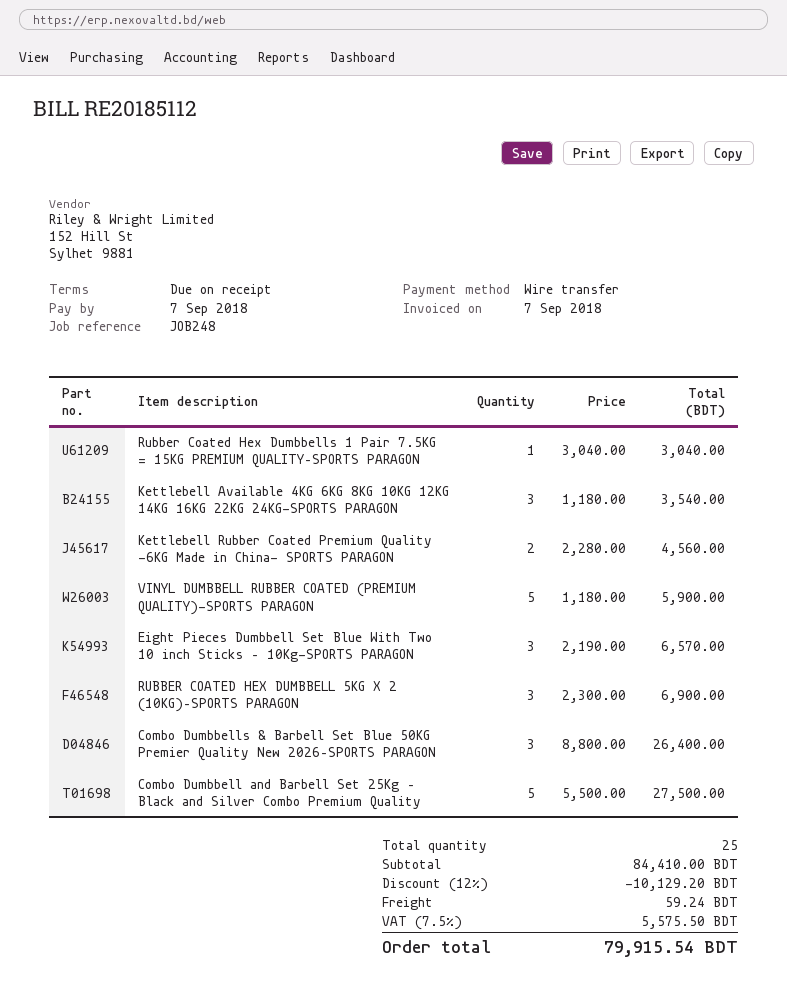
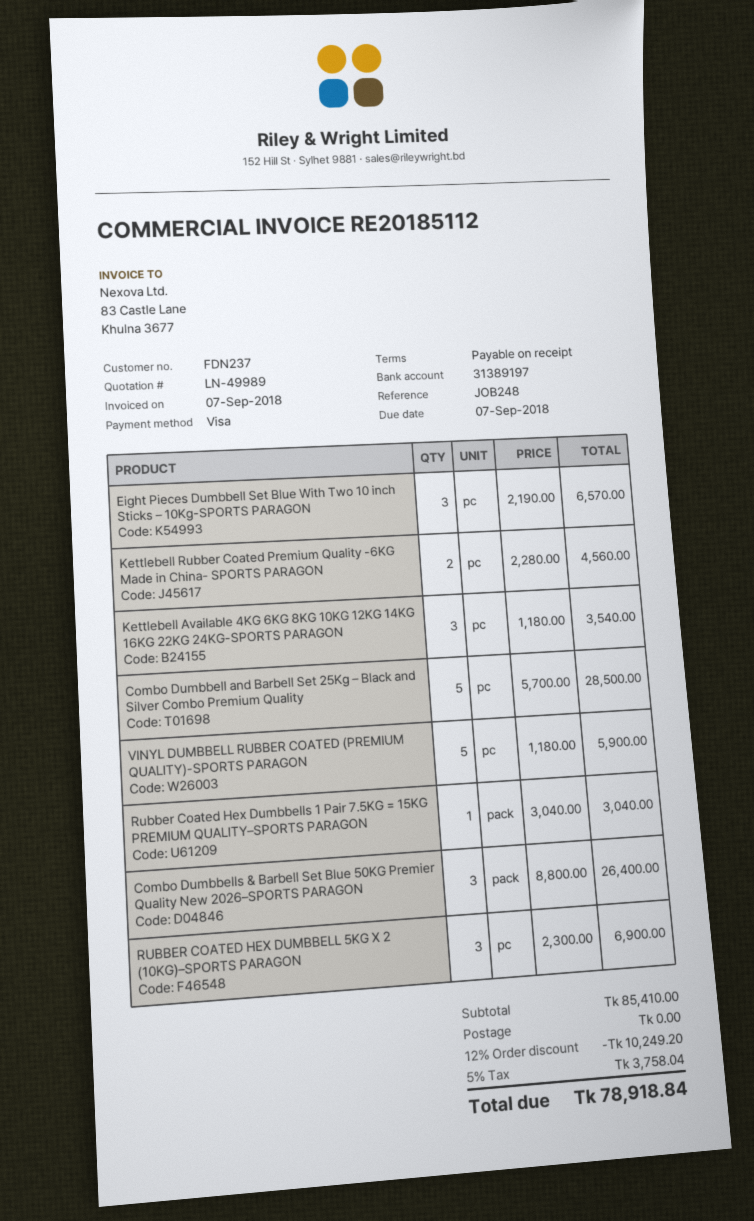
payment method: bank transfer -> Visa
Combo Dumbbell and Barbell Set 25Kg – Black and Silver Combo Premium Quality: 5 x 5500.00 = 27500.00 -> 5 x 5700.00 = 28500.00
subtotal: 84410.00 -> 85410.00
discount: 12% = 10129.20 -> 12% = 10249.20
shipping: 59.24 -> 0.00
tax: 7.5% = 5575.50 -> 5% = 3758.04
total: 79915.54 -> 78918.84

